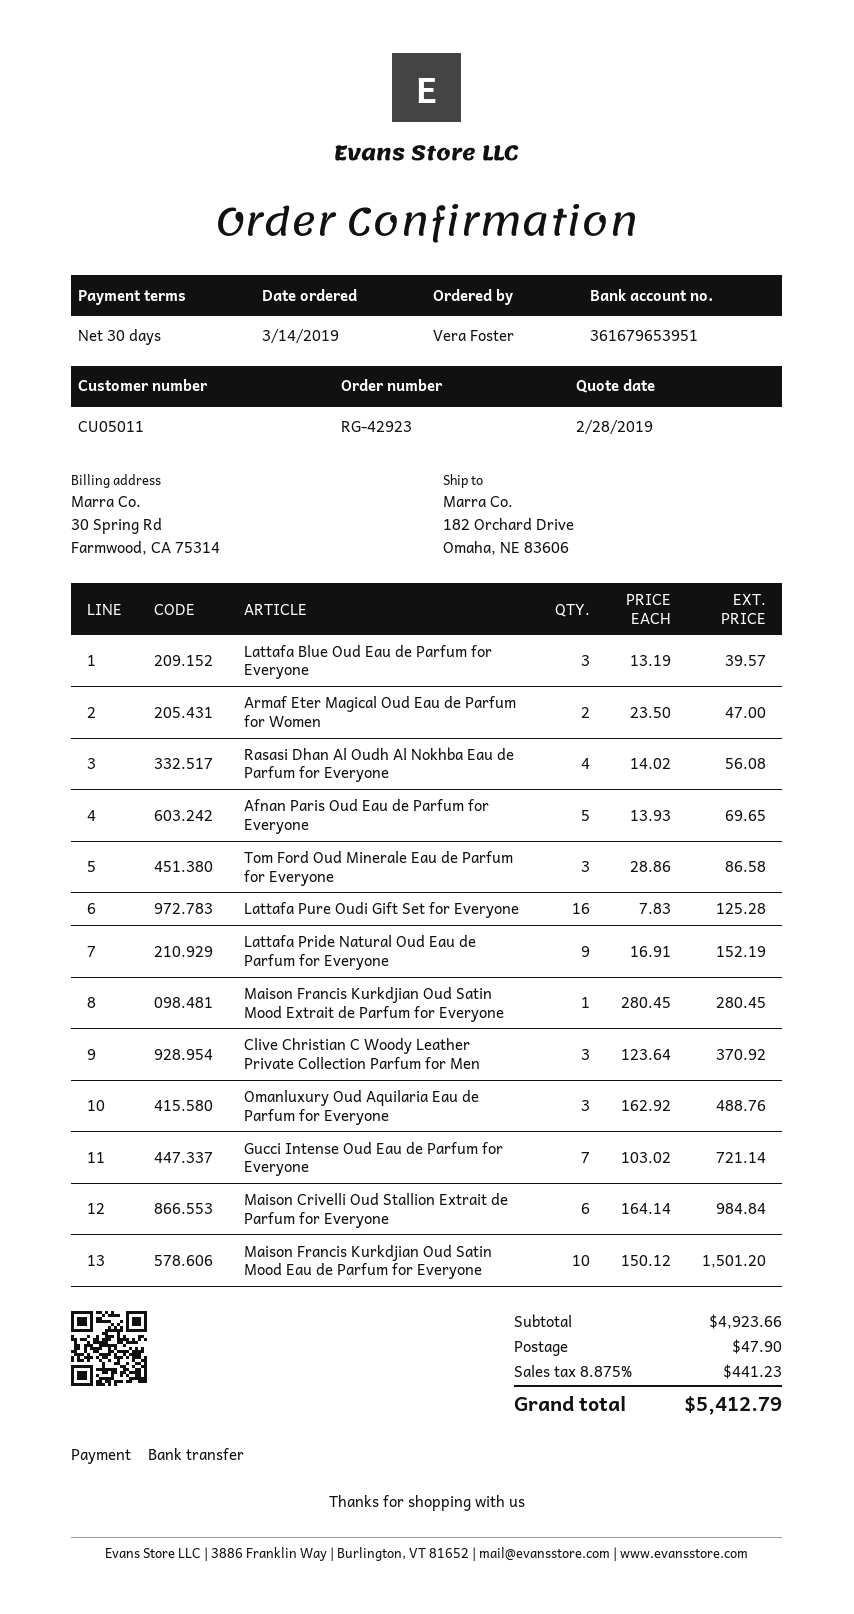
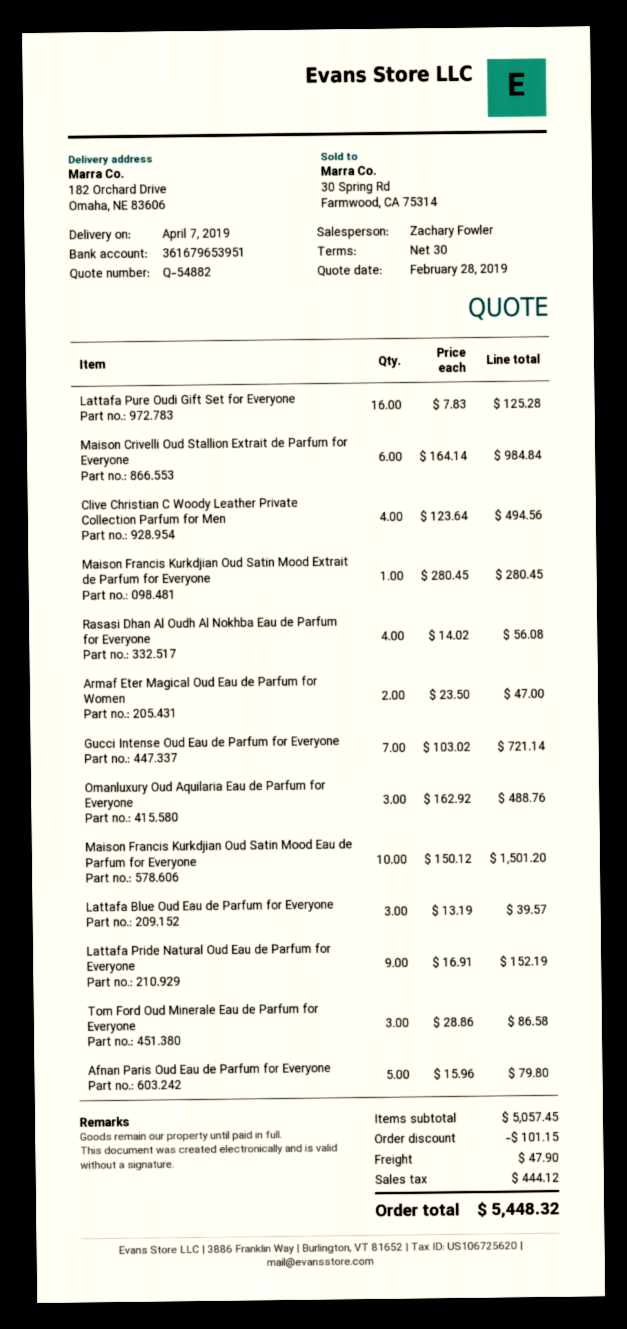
Afnan Paris Oud Eau de Parfum for Everyone: 5 x 13.93 = 69.65 -> 5 x 15.96 = 79.80
Clive Christian C Woody Leather Private Collection Parfum for Men: 3 x 123.64 = 370.92 -> 4 x 123.64 = 494.56
subtotal: 4923.66 -> 5057.45
discount: none -> 101.15
tax: 441.23 -> 444.12
total: 5412.79 -> 5448.32

